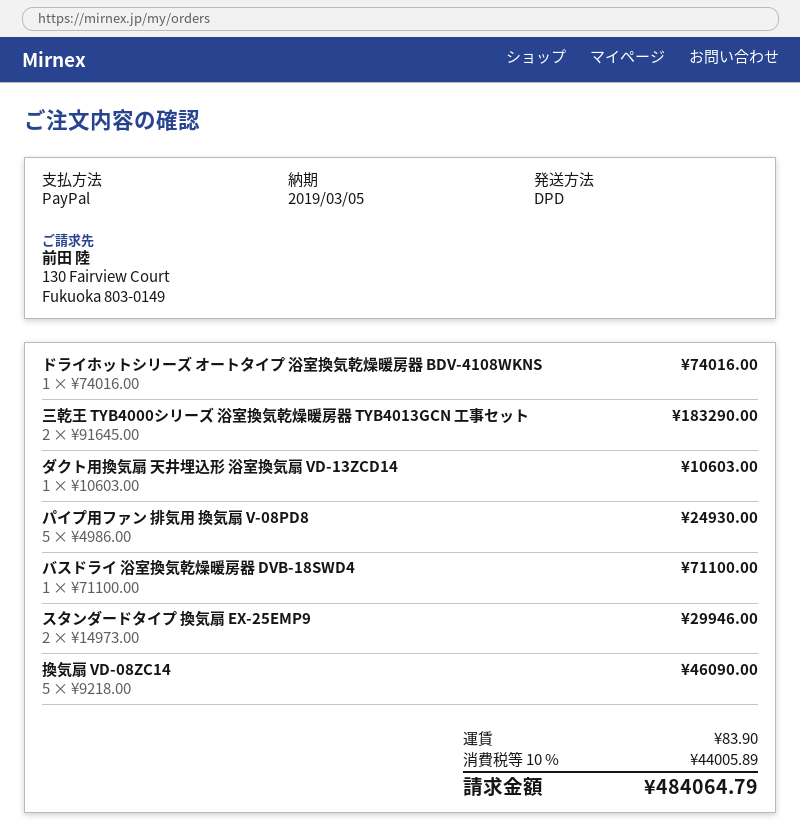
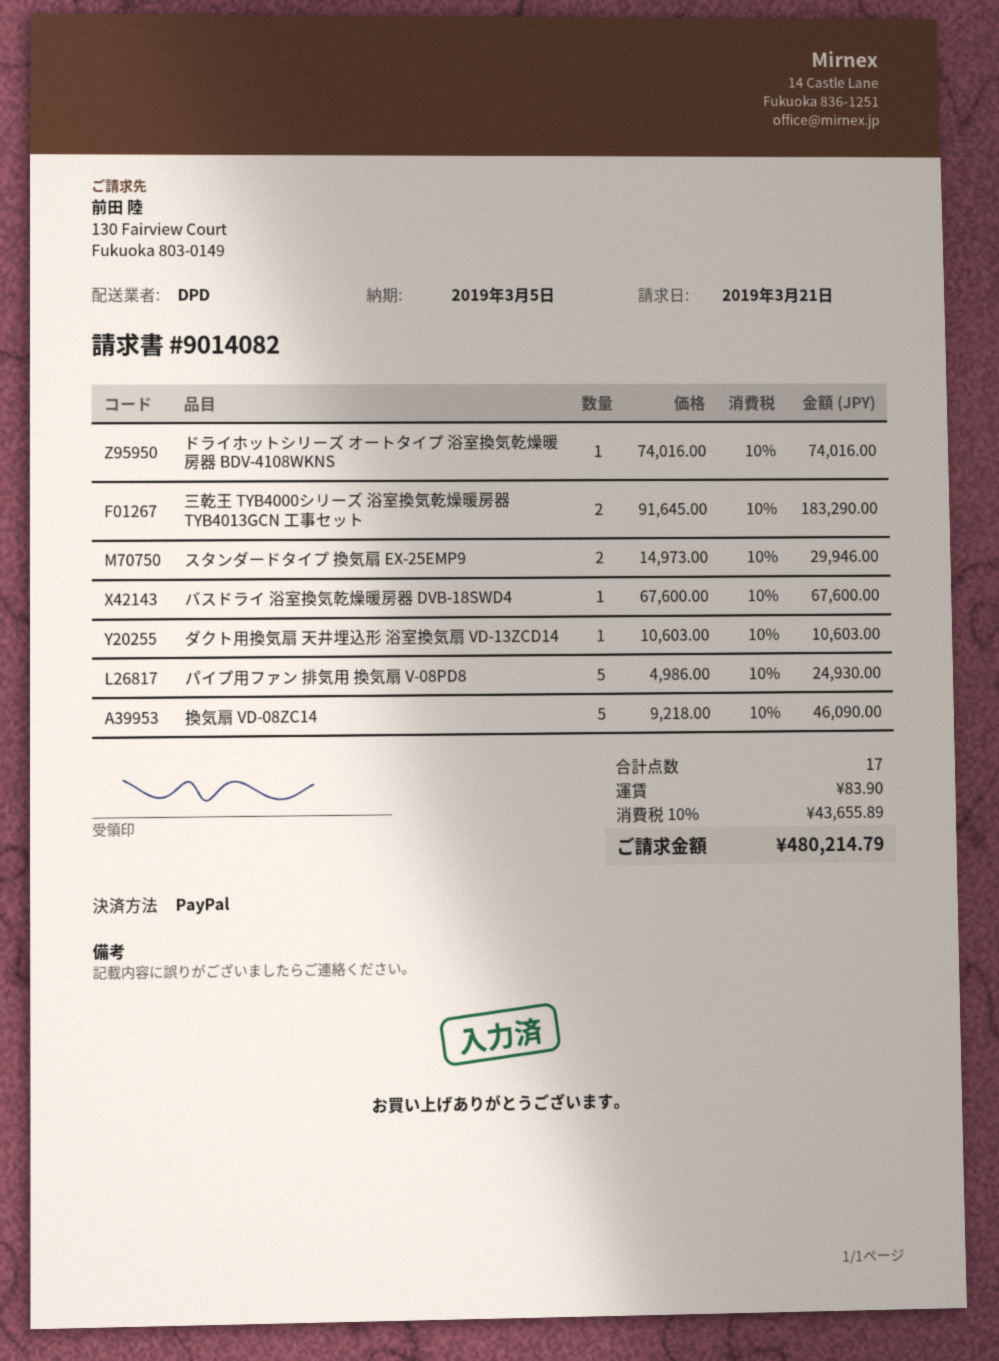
バスドライ 浴室換気乾燥暖房器 DVB-18SWD4: 1 x 71100.00 = 71100.00 -> 1 x 67600.00 = 67600.00
tax: 10% = 44005.89 -> 10% = 43655.89
total: 484064.79 -> 480214.79

